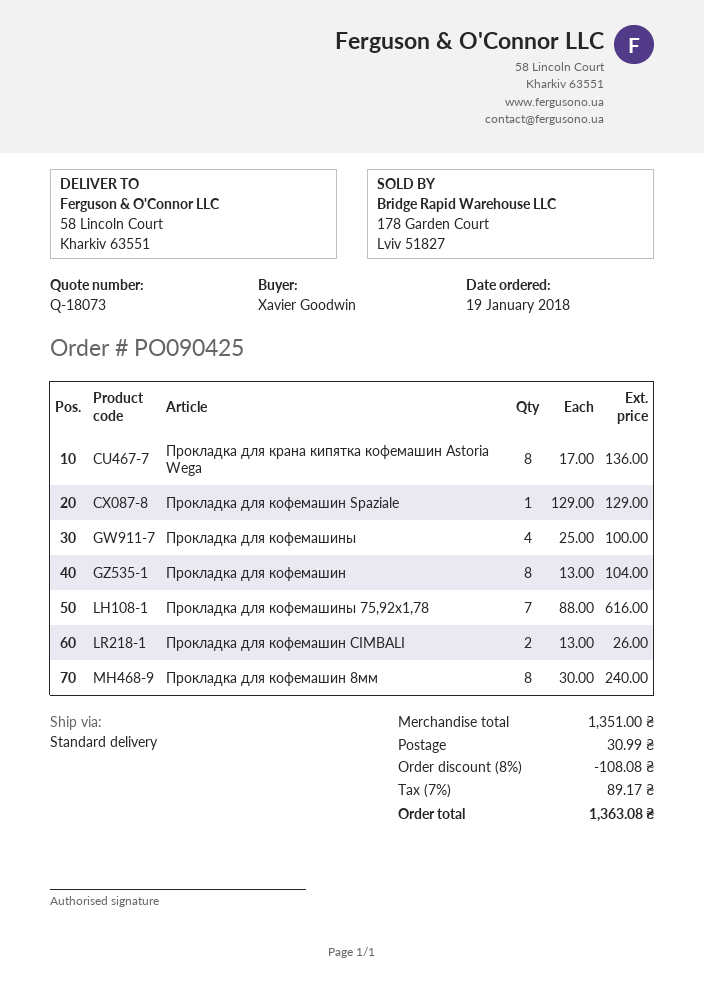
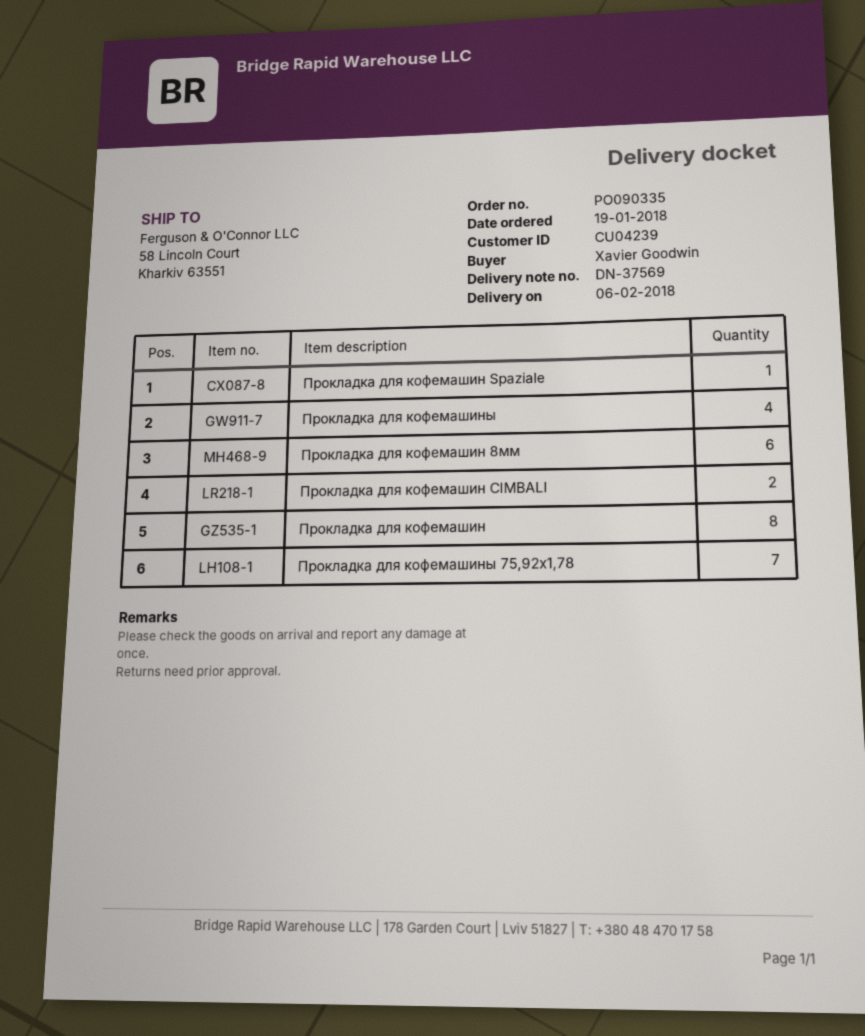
order number: PO090425 -> PO090335
Прокладка для крана кипятка кофемашин Astoria Wega: 8 -> none
Прокладка для кофемашин 8мм: 8 -> 6

